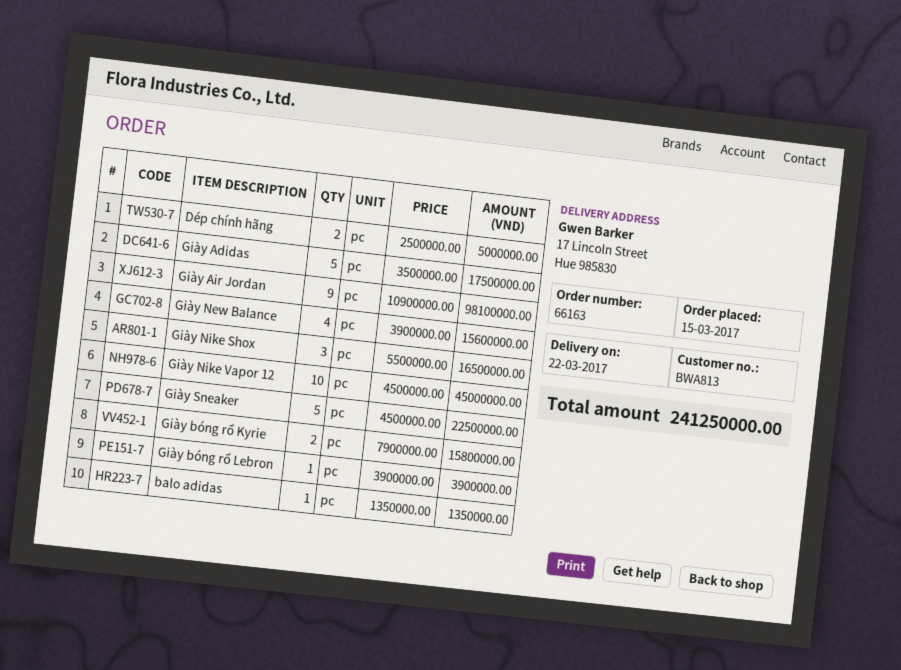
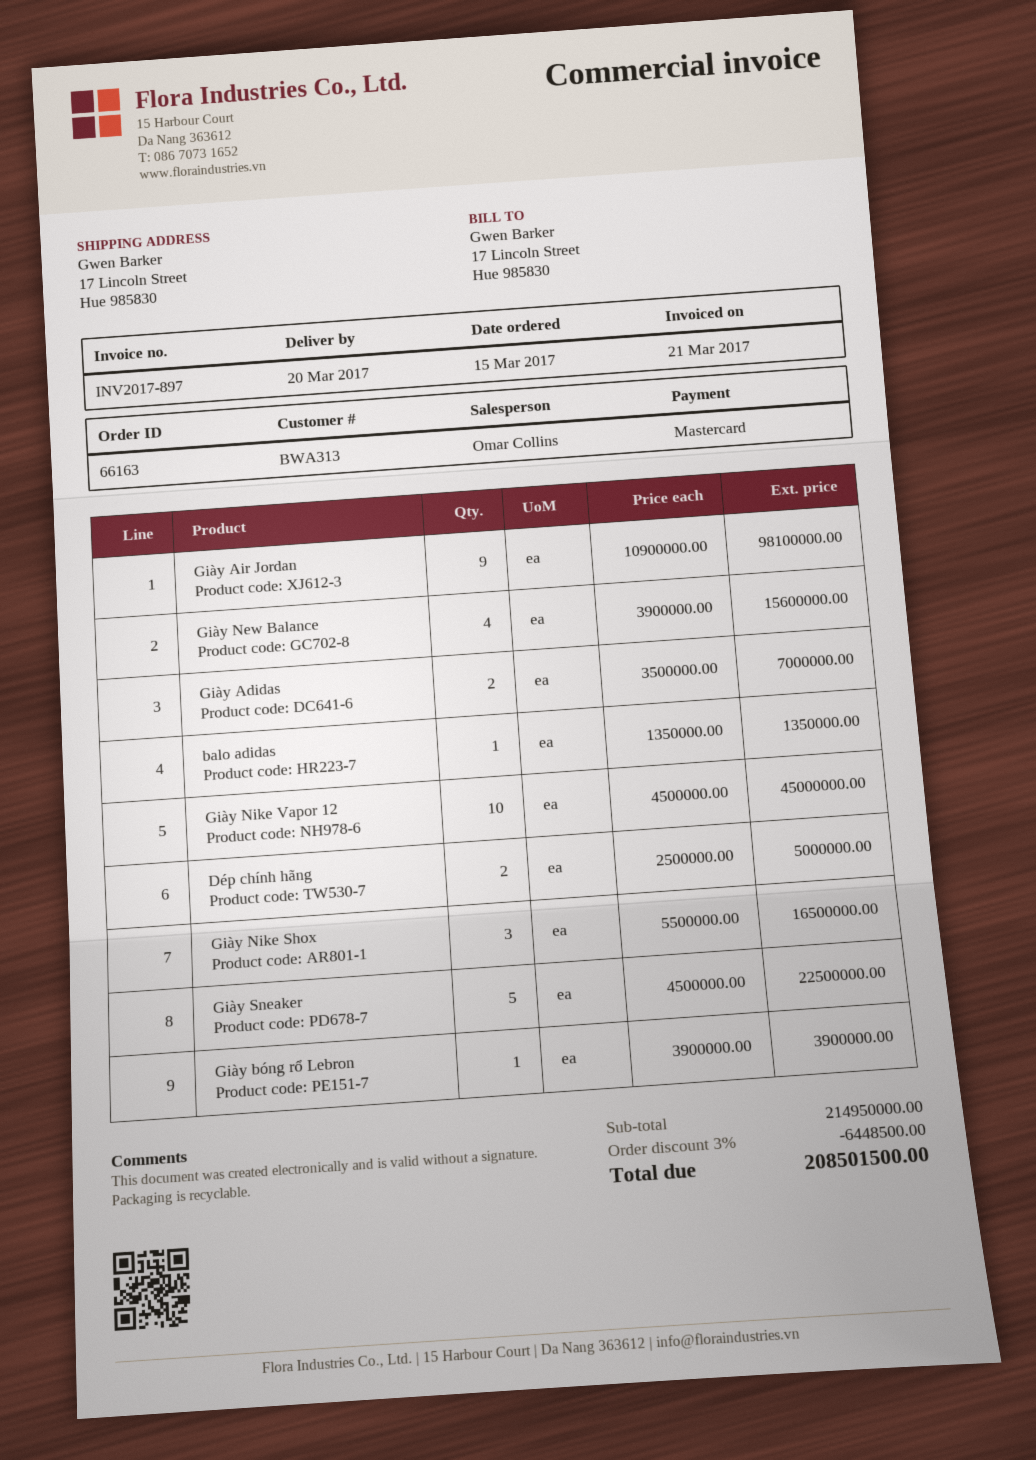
delivery date: 2017-03-22 -> 2017-03-20
customer number: BWA813 -> BWA313
Giày Adidas: 5 x 3500000.00 = 17500000.00 -> 2 x 3500000.00 = 7000000.00
Giày bóng rổ Kyrie: 2 x 7900000.00 = 15800000.00 -> none
discount: none -> 3% = 6448500.00
total: 241250000.00 -> 208501500.00

